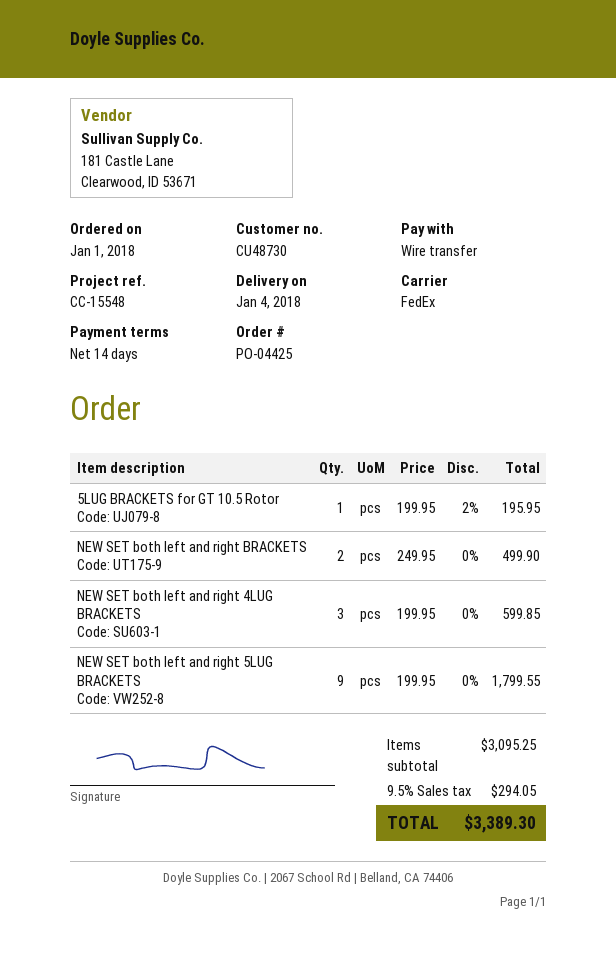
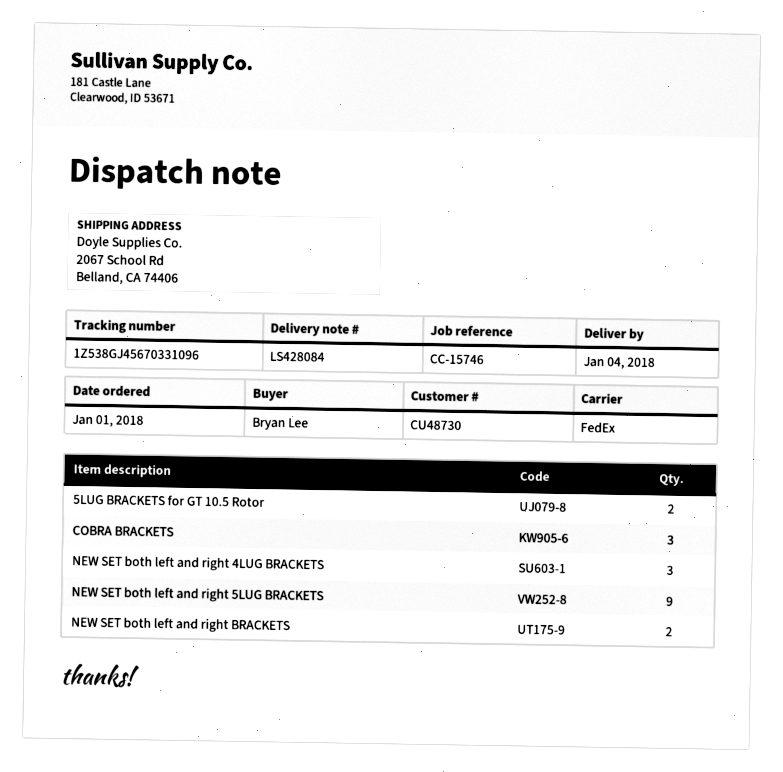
reference: CC-15548 -> CC-15746
5LUG BRACKETS for GT 10.5 Rotor: 1 -> 2
COBRA BRACKETS: none -> 3

